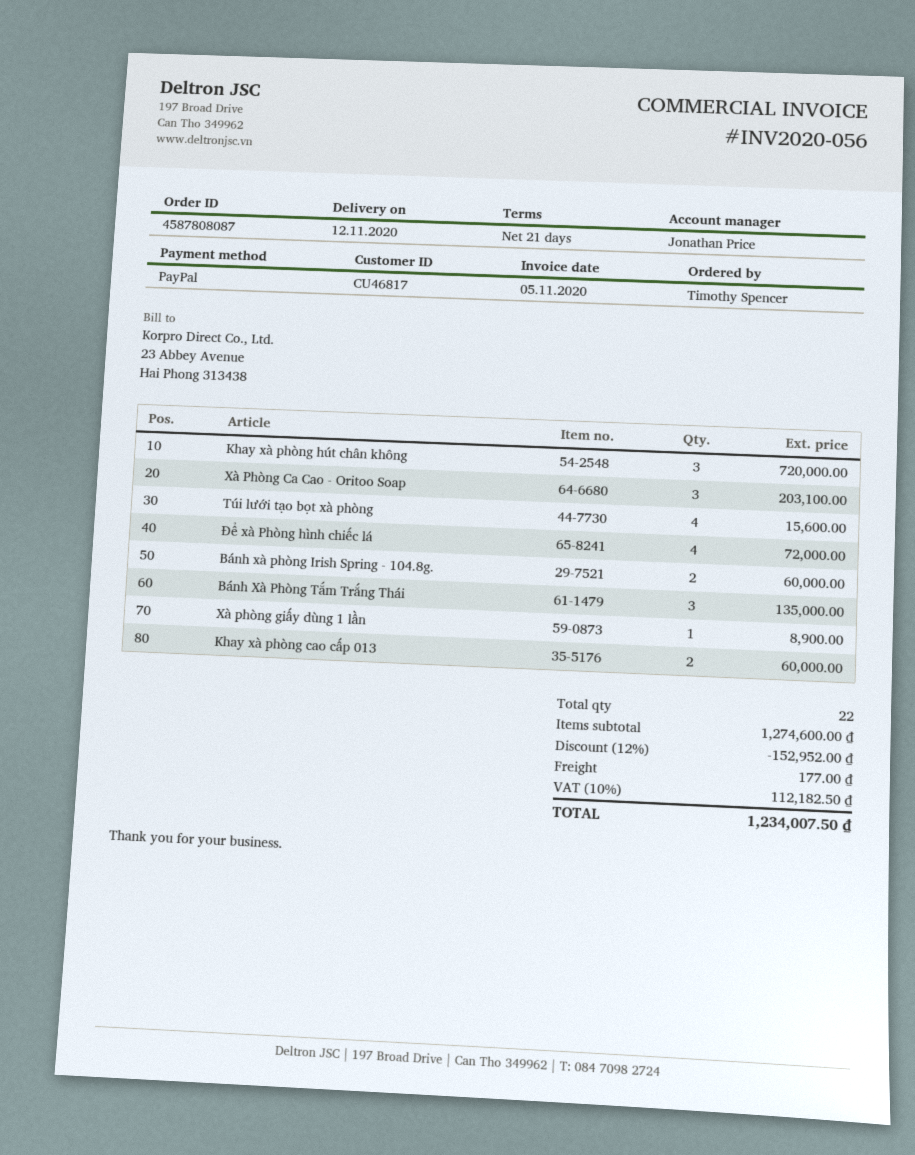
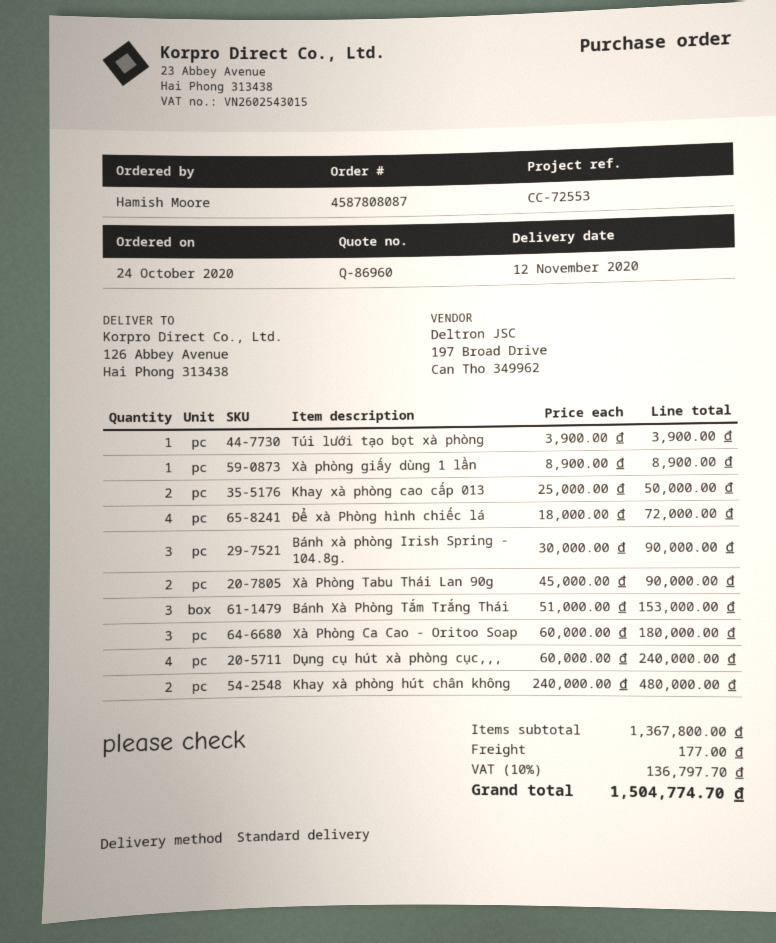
ordered by: Timothy Spencer -> Hamish Moore
Khay xà phòng hút chân không: 3 for 720000.00 -> 2 for 480000.00
Xà Phòng Ca Cao - Oritoo Soap: 3 for 203100.00 -> 3 for 180000.00
Túi lưới tạo bọt xà phòng: 4 for 15600.00 -> 1 for 3900.00
Bánh xà phòng Irish Spring - 104.8g.: 2 for 60000.00 -> 3 for 90000.00
Bánh Xà Phòng Tắm Trắng Thái: 3 for 135000.00 -> 3 for 153000.00
Khay xà phòng cao cấp 013: 2 for 60000.00 -> 2 for 50000.00
Xà Phòng Tabu Thái Lan 90g: none -> 2 for 90000.00
Dụng cụ hút xà phòng cục,,,: none -> 4 for 240000.00
subtotal: 1274600.00 -> 1367800.00
discount: 12% = 152952.00 -> none
tax: 10% = 112182.50 -> 10% = 136797.70
total: 1234007.50 -> 1504774.70

